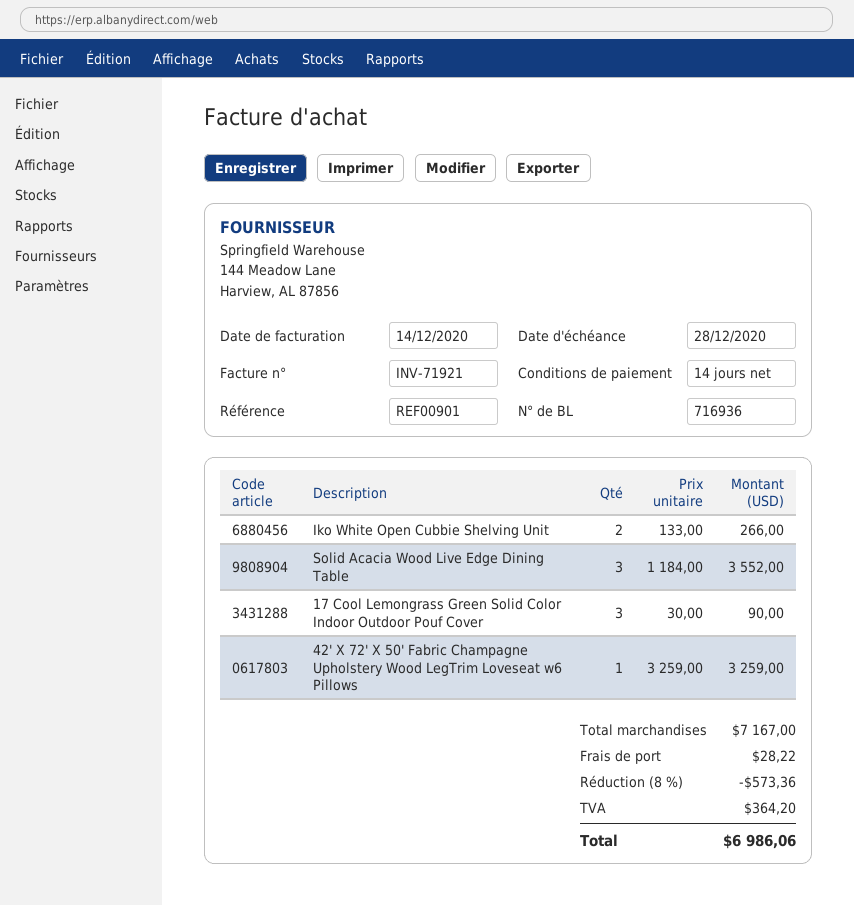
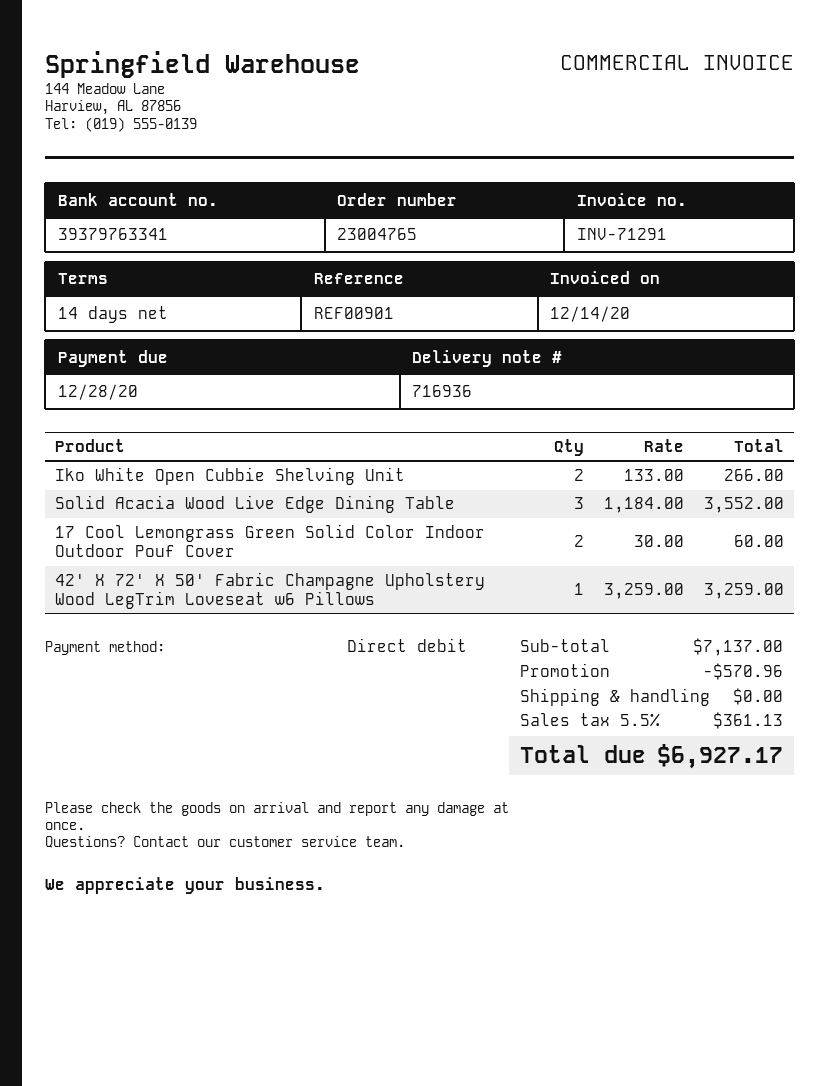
invoice number: INV-71921 -> INV-71291
17 Cool Lemongrass Green Solid Color Indoor Outdoor Pouf Cover: 3 x 30.00 = 90.00 -> 2 x 30.00 = 60.00
subtotal: 7167.00 -> 7137.00
discount: 573.36 -> 570.96
shipping: 28.22 -> 0.00
tax: 364.20 -> 361.13
total: 6986.06 -> 6927.17

